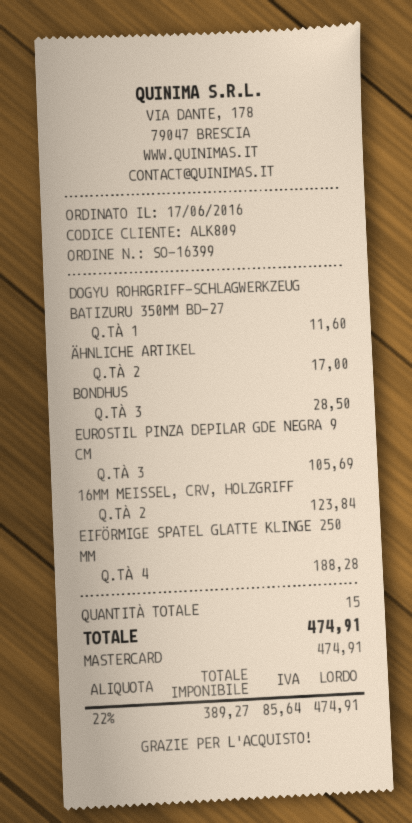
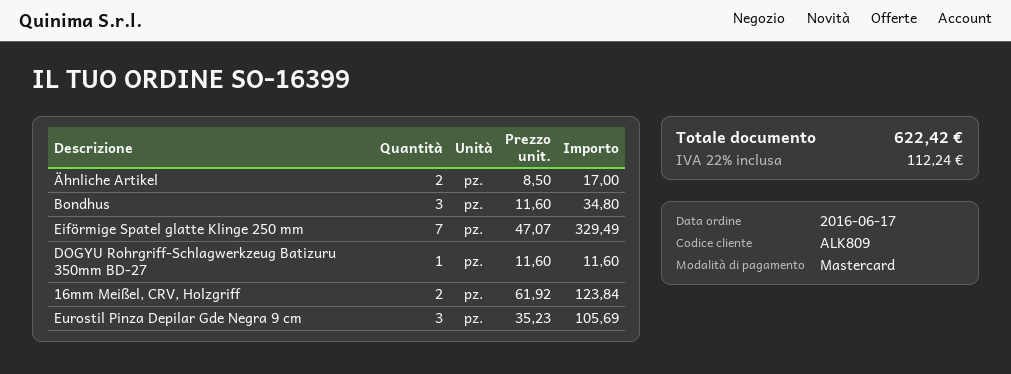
BONDHUS: 3 for 28.50 -> 3 for 34.80
EIFÖRMIGE SPATEL GLATTE KLINGE 250 MM: 4 for 188.28 -> 7 for 329.49
tax: 22% = 85.64 -> 22% = 112.24
total: 474.91 -> 622.42

